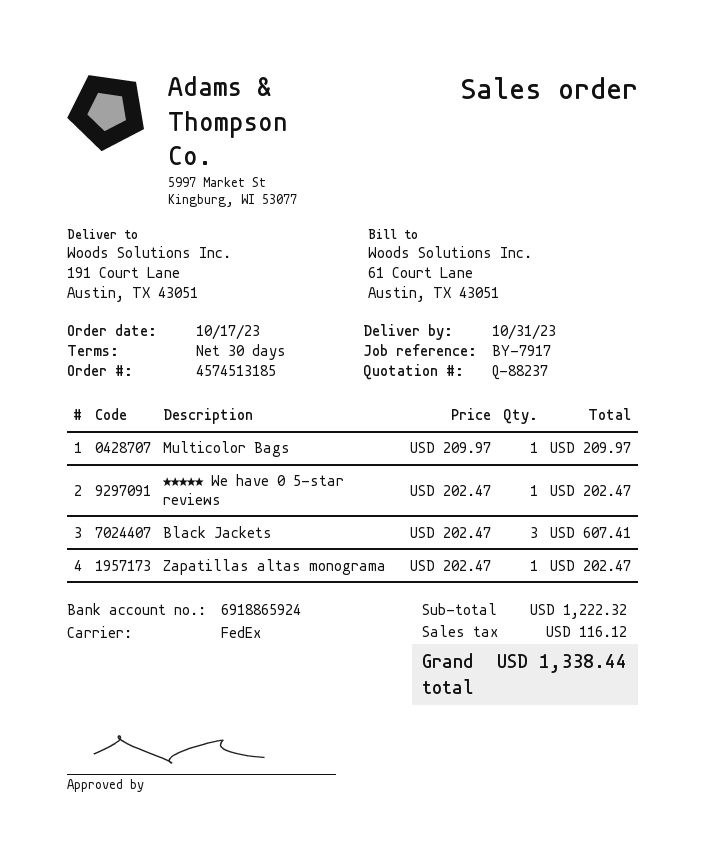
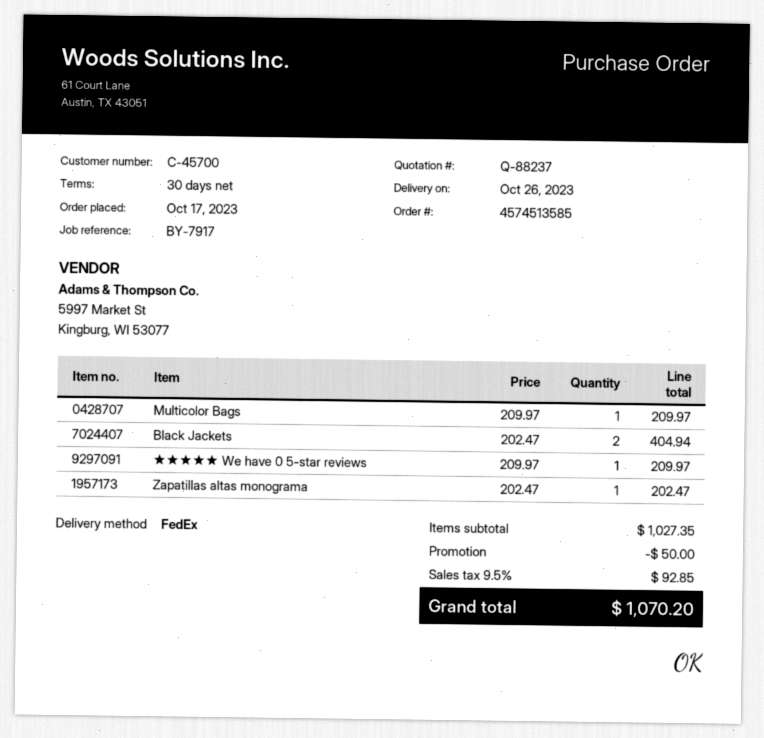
order number: 4574513185 -> 4574513585
delivery date: 2023-10-31 -> 2023-10-26
★★★★★ We have 0 5-star reviews: 1 x 202.47 = 202.47 -> 1 x 209.97 = 209.97
Black Jackets: 3 x 202.47 = 607.41 -> 2 x 202.47 = 404.94
subtotal: 1222.32 -> 1027.35
discount: none -> 50.00
tax: 116.12 -> 92.85
total: 1338.44 -> 1070.20

